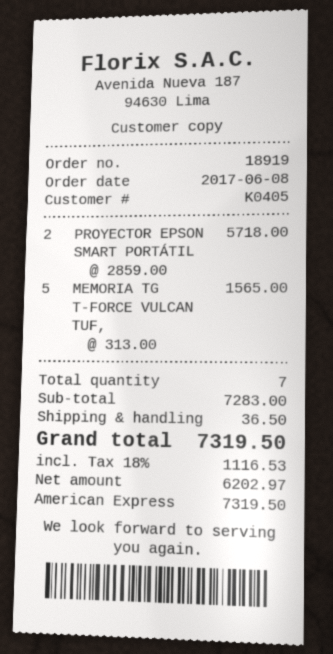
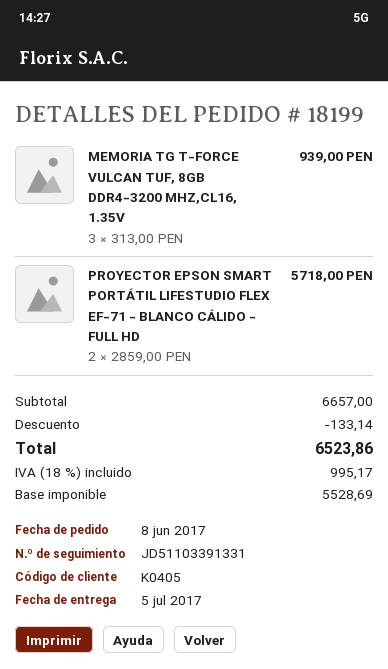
order number: 18919 -> 18199
MEMORIA TG T-FORCE VULCAN TUF,: 5 x 313.00 = 1565.00 -> 3 x 313.00 = 939.00
subtotal: 7283.00 -> 6657.00
discount: none -> 133.14
shipping: 36.50 -> none
net: 6202.97 -> 5528.69
tax: 18% = 1116.53 -> 18% = 995.17
total: 7319.50 -> 6523.86

